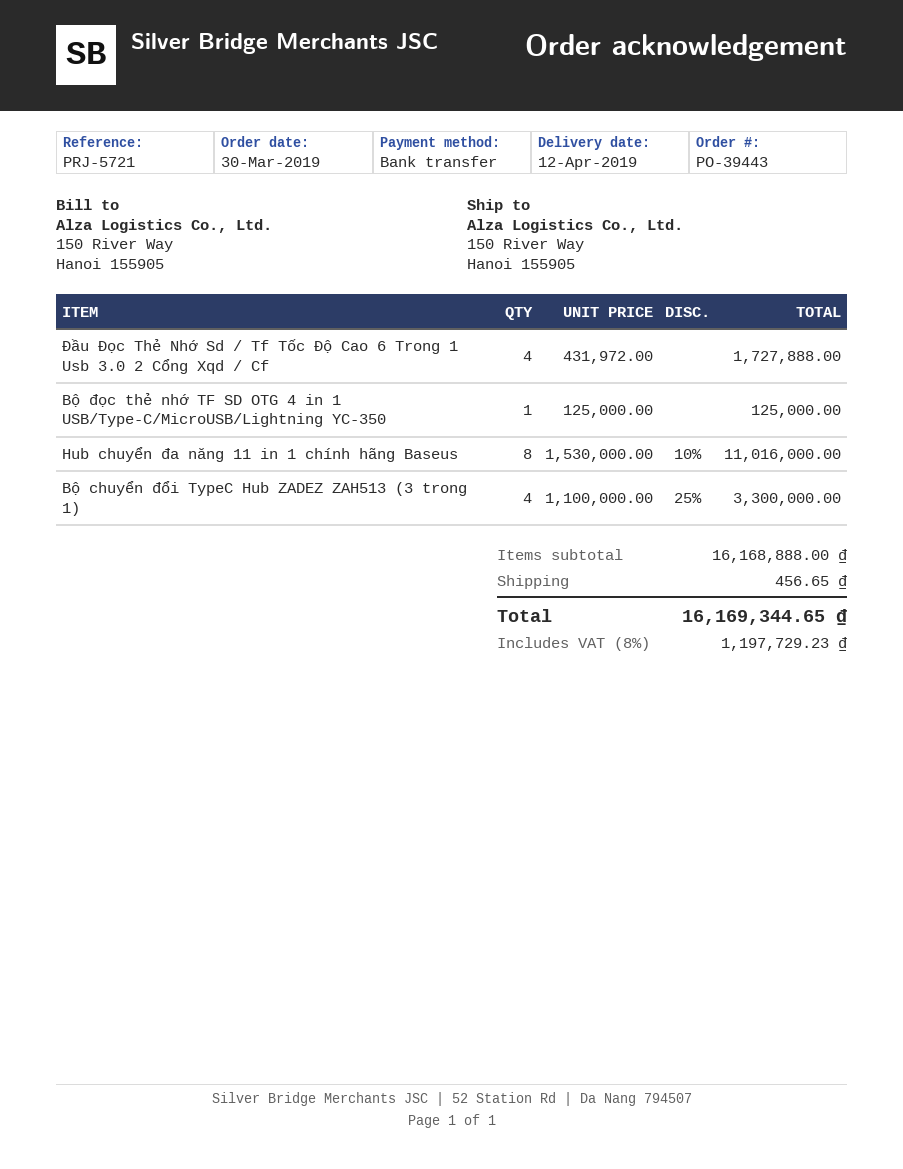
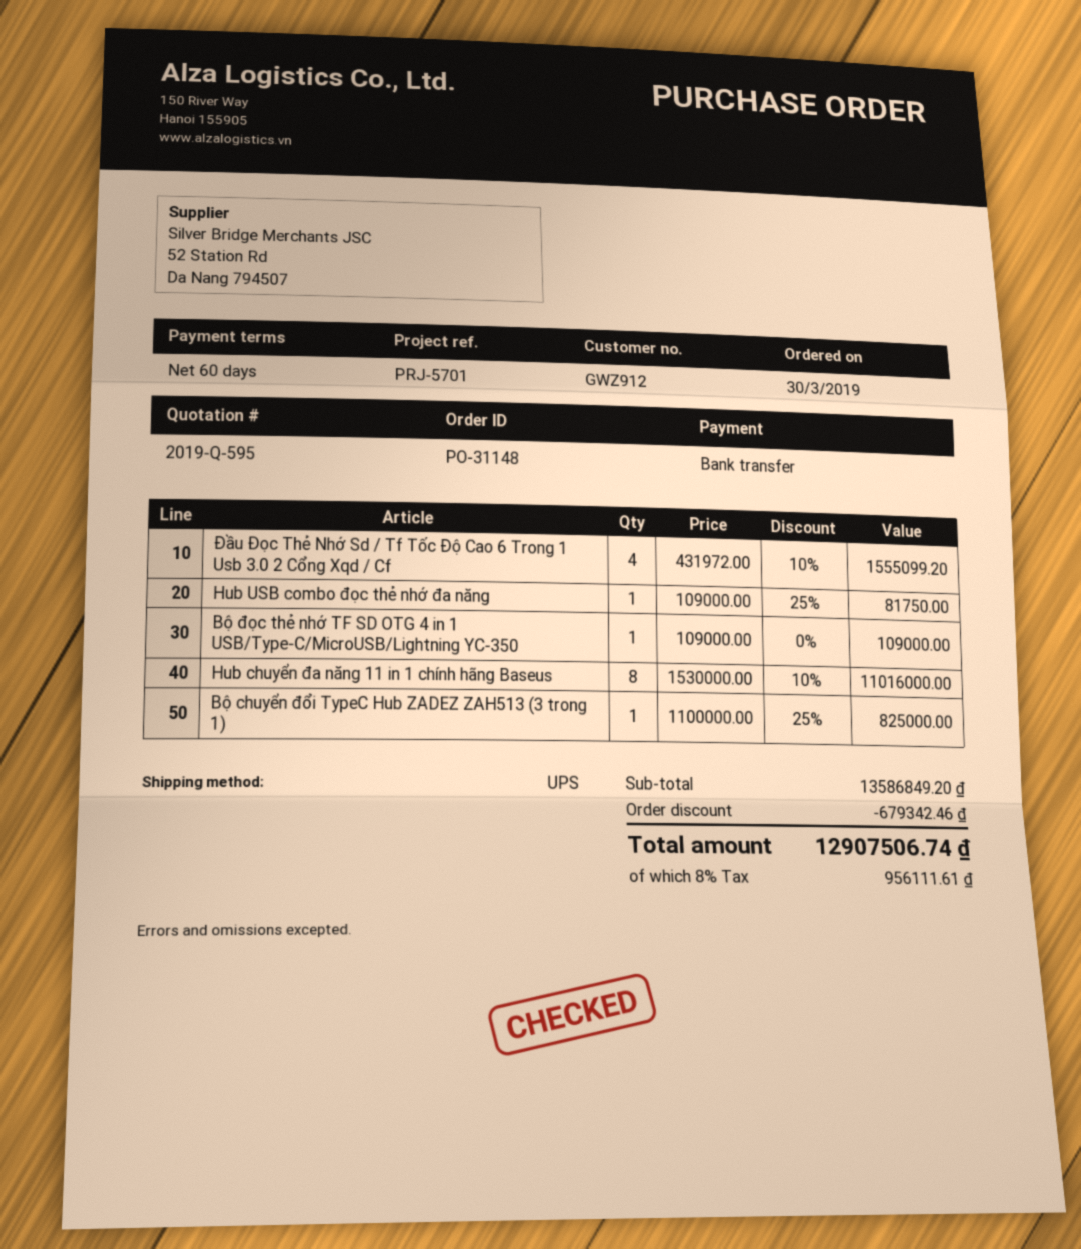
order number: PO-39443 -> PO-31148
reference: PRJ-5721 -> PRJ-5701
Đầu Đọc Thẻ Nhớ Sd / Tf Tốc Độ Cao 6 Trong 1 Usb 3.0 2 Cổng Xqd / Cf: 4 x 431972.00 = 1727888.00 -> 4 x 431972.00 - 10% = 1555099.20
Bộ đọc thẻ nhớ TF SD OTG 4 in 1 USB/Type-C/MicroUSB/Lightning YC-350: 1 x 125000.00 = 125000.00 -> 1 x 109000.00 = 109000.00
Bộ chuyển đổi TypeC Hub ZADEZ ZAH513 (3 trong 1): 4 x 1100000.00 - 25% = 3300000.00 -> 1 x 1100000.00 - 25% = 825000.00
Hub USB combo đọc thẻ nhớ đa năng: none -> 1 x 109000.00 - 25% = 81750.00
subtotal: 16168888.00 -> 13586849.20
discount: none -> 679342.46
shipping: 456.65 -> none
tax: 8% = 1197729.23 -> 8% = 956111.61
total: 16169344.65 -> 12907506.74

